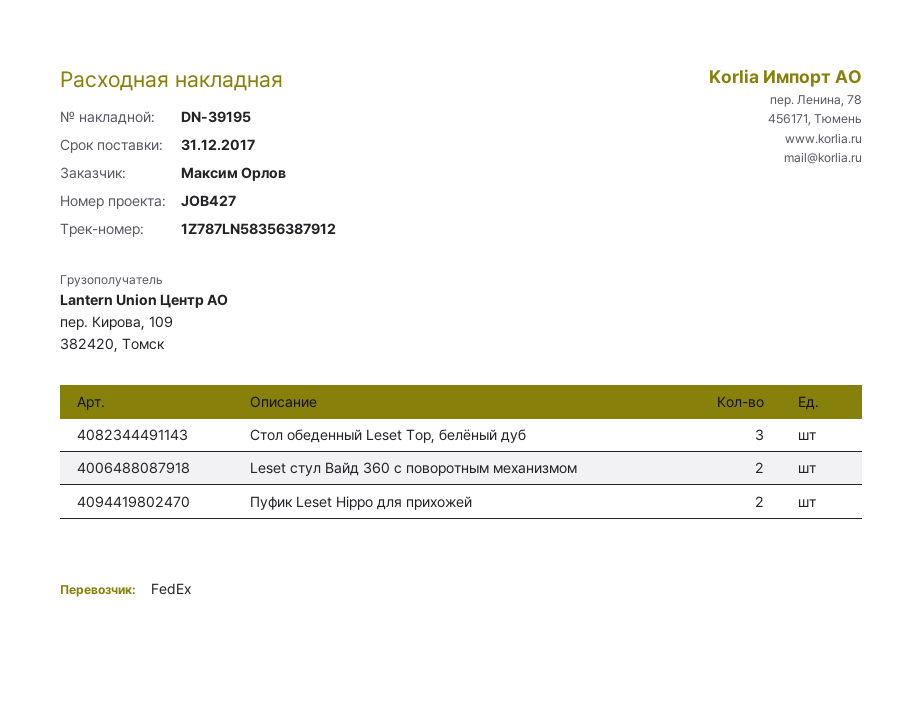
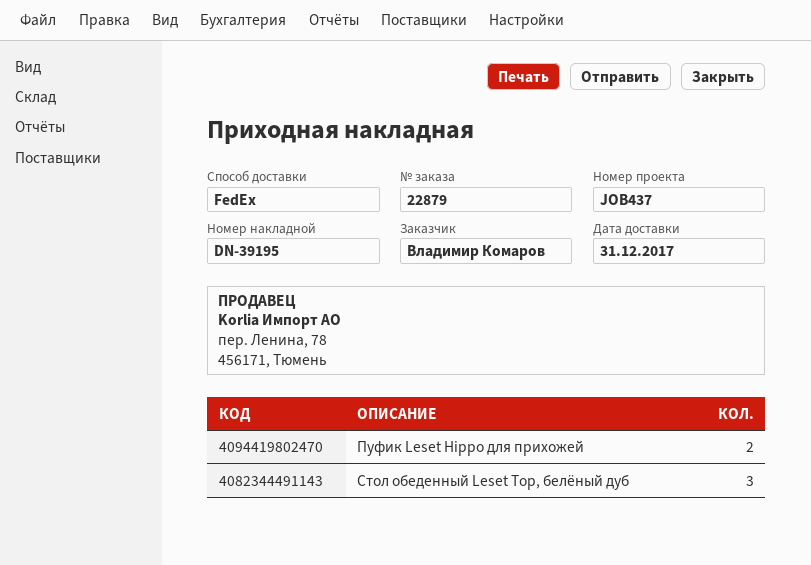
reference: JOB427 -> JOB437
ordered by: Максим Орлов -> Владимир Комаров
Leset стул Вайд 360 с поворотным механизмом: 2 -> none

